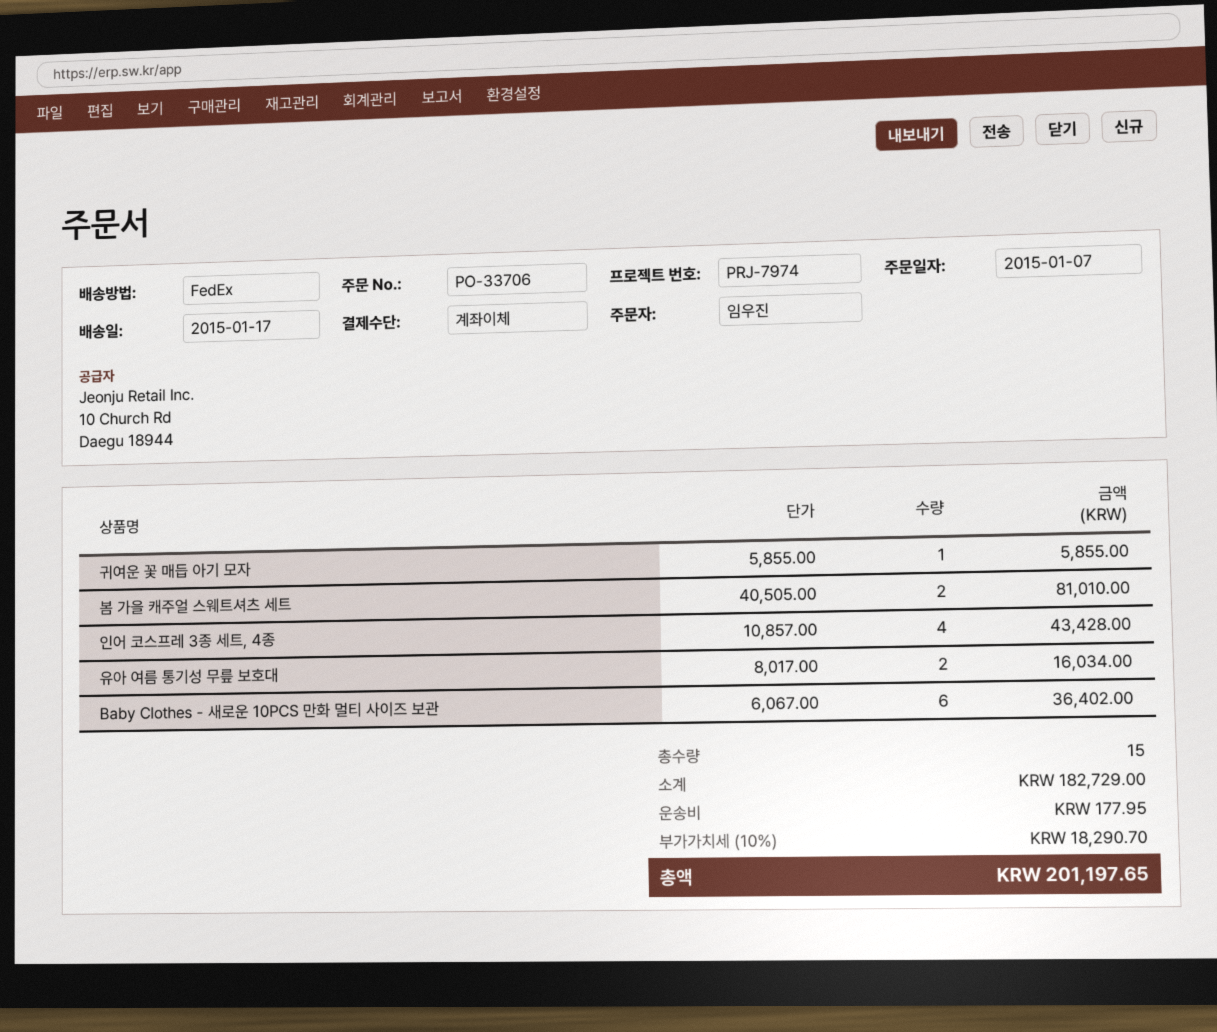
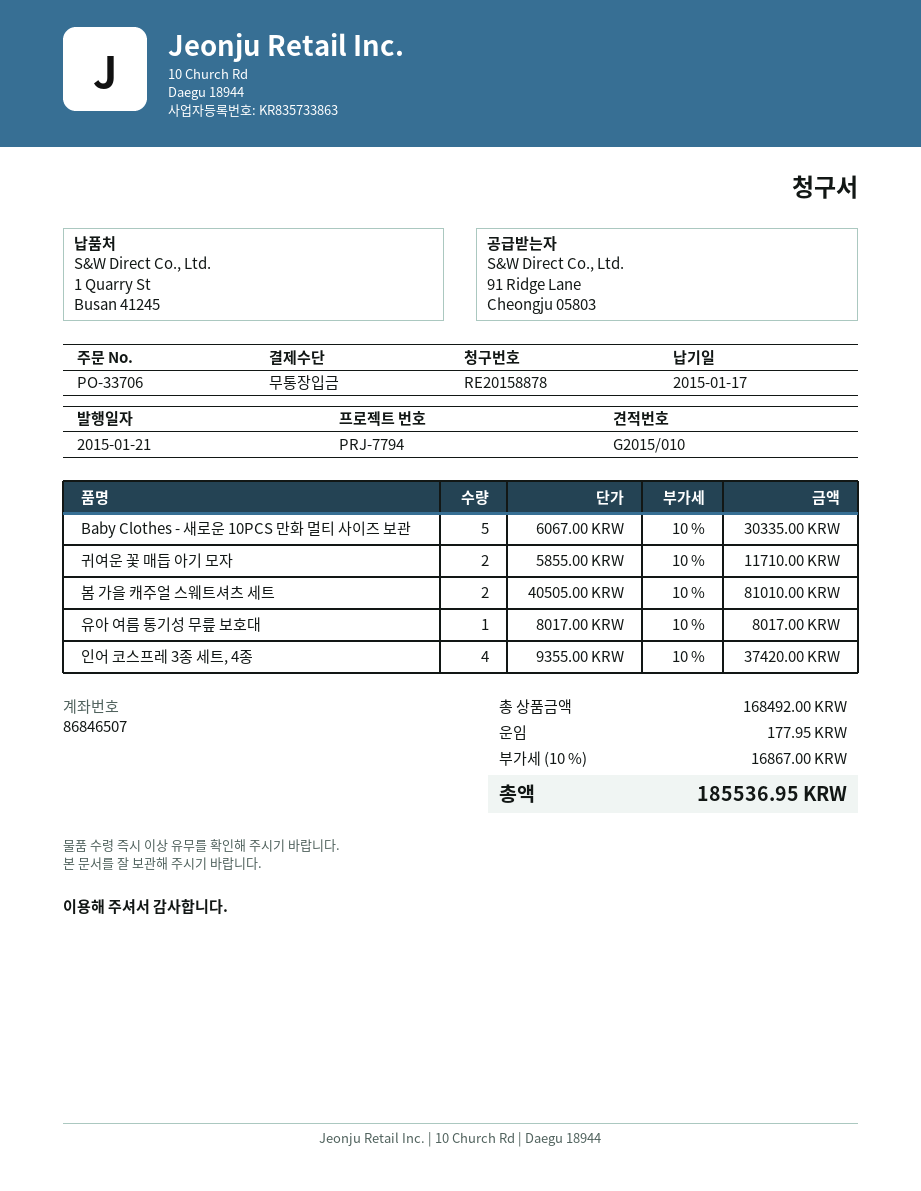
reference: PRJ-7974 -> PRJ-7794
귀여운 꽃 매듭 아기 모자: 1 x 5855.00 = 5855.00 -> 2 x 5855.00 = 11710.00
인어 코스프레 3종 세트, 4종: 4 x 10857.00 = 43428.00 -> 4 x 9355.00 = 37420.00
유아 여름 통기성 무릎 보호대: 2 x 8017.00 = 16034.00 -> 1 x 8017.00 = 8017.00
Baby Clothes - 새로운 10PCS 만화 멀티 사이즈 보관: 6 x 6067.00 = 36402.00 -> 5 x 6067.00 = 30335.00
subtotal: 182729.00 -> 168492.00
tax: 10% = 18290.70 -> 10% = 16867.00
total: 201197.65 -> 185536.95

